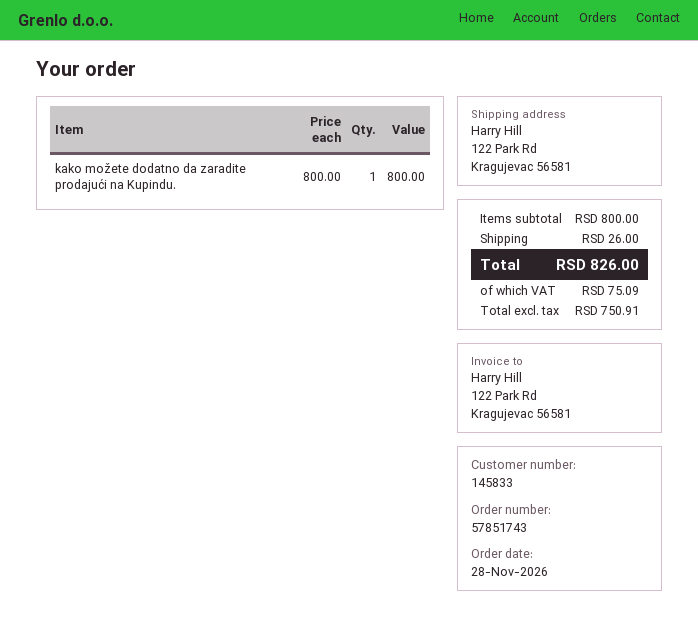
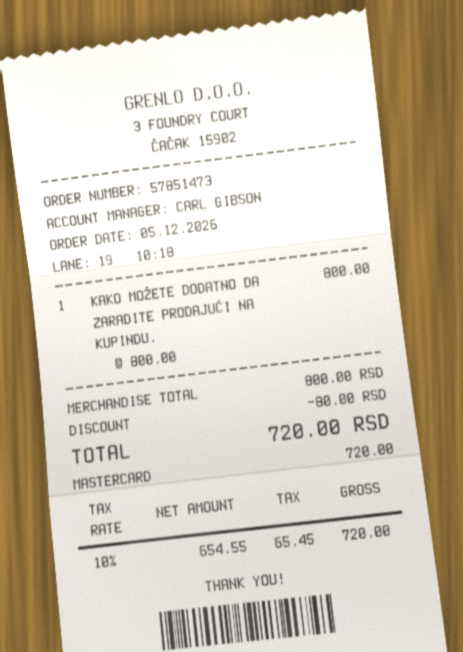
order number: 57851743 -> 57851473
order date: 2026-11-28 -> 2026-12-05
discount: none -> 80.00
shipping: 26.00 -> none
net: 750.91 -> 654.55
tax: 75.09 -> 65.45
total: 826.00 -> 720.00

